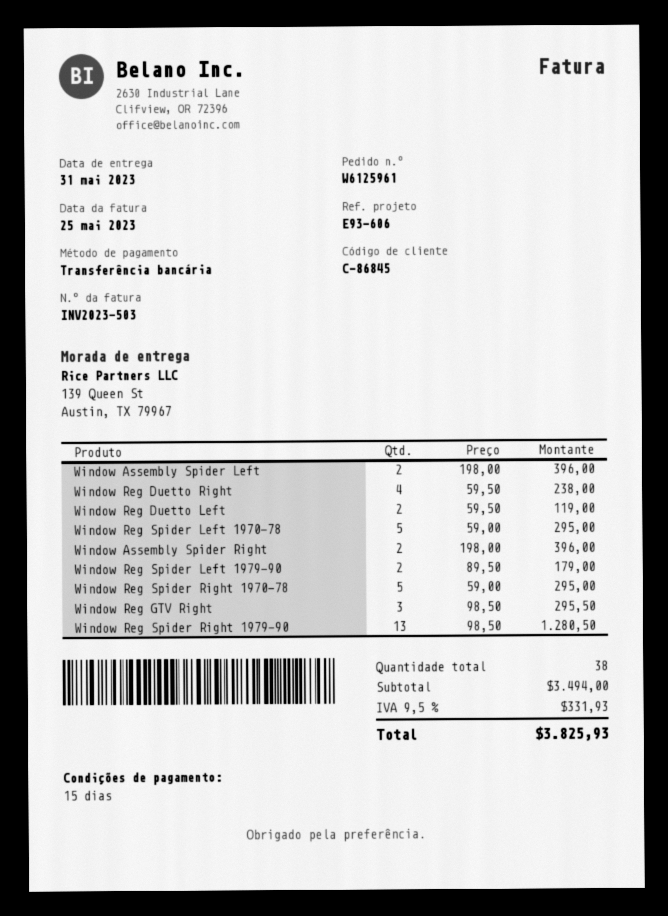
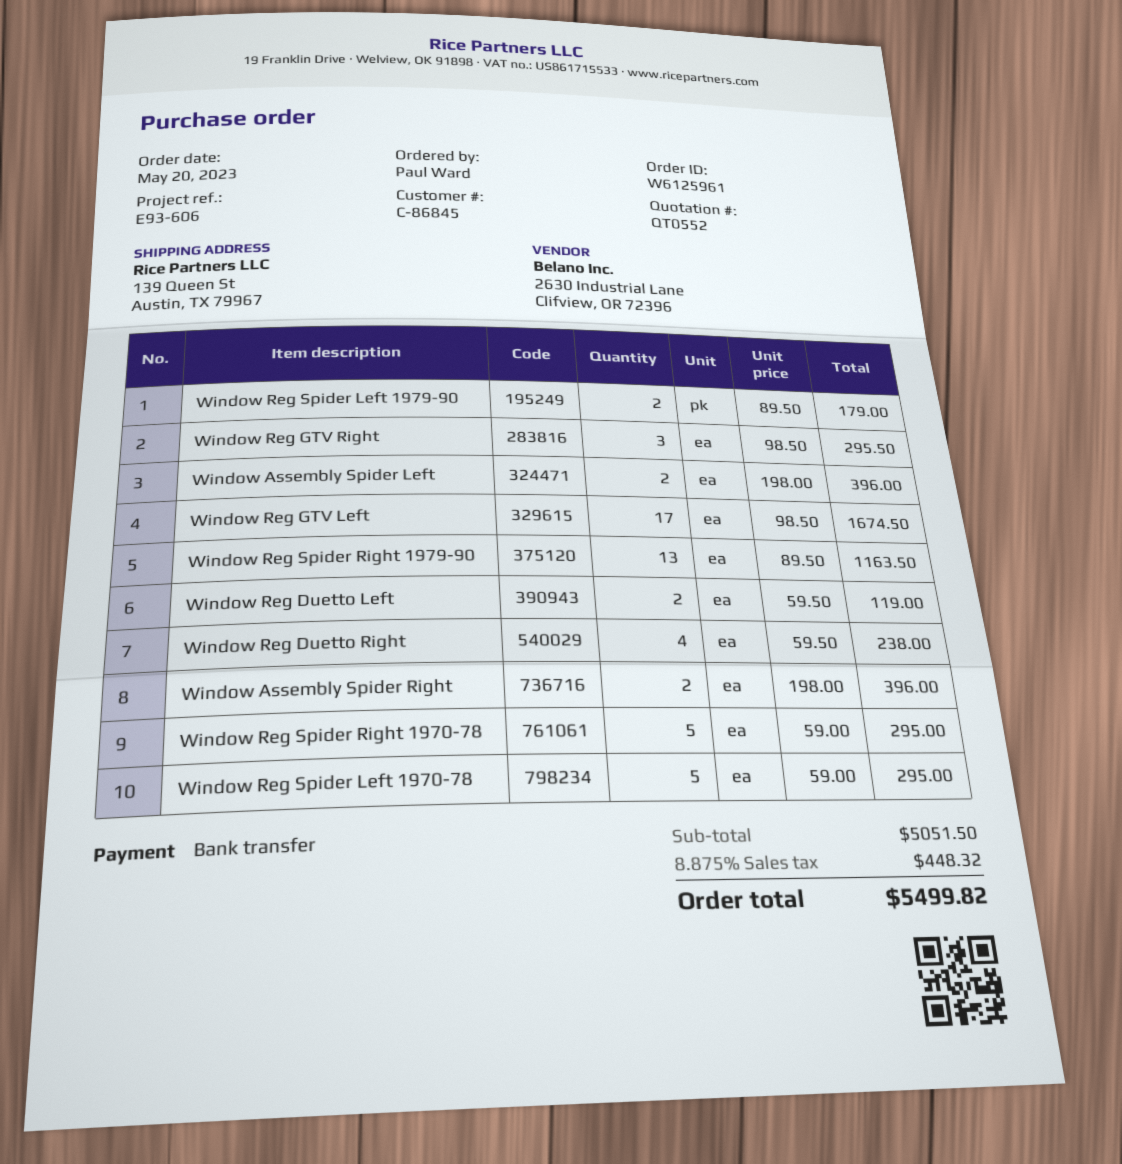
Window Reg Spider Right 1979-90: 13 x 98.50 = 1280.50 -> 13 x 89.50 = 1163.50
Window Reg GTV Left: none -> 17 x 98.50 = 1674.50
subtotal: 3494.00 -> 5051.50
tax: 9.5% = 331.93 -> 8.875% = 448.32
total: 3825.93 -> 5499.82

